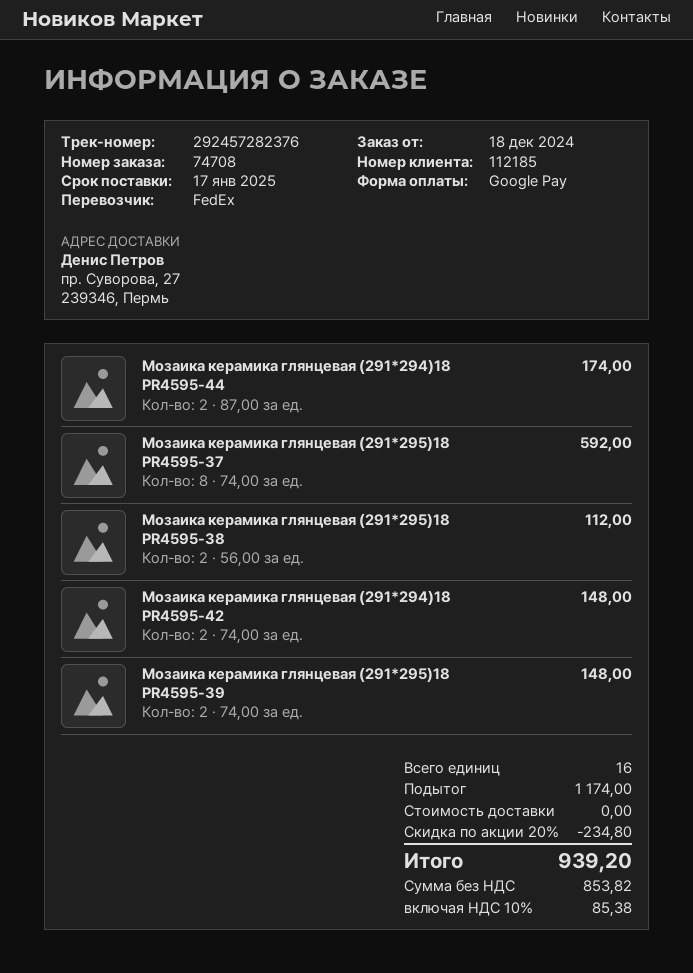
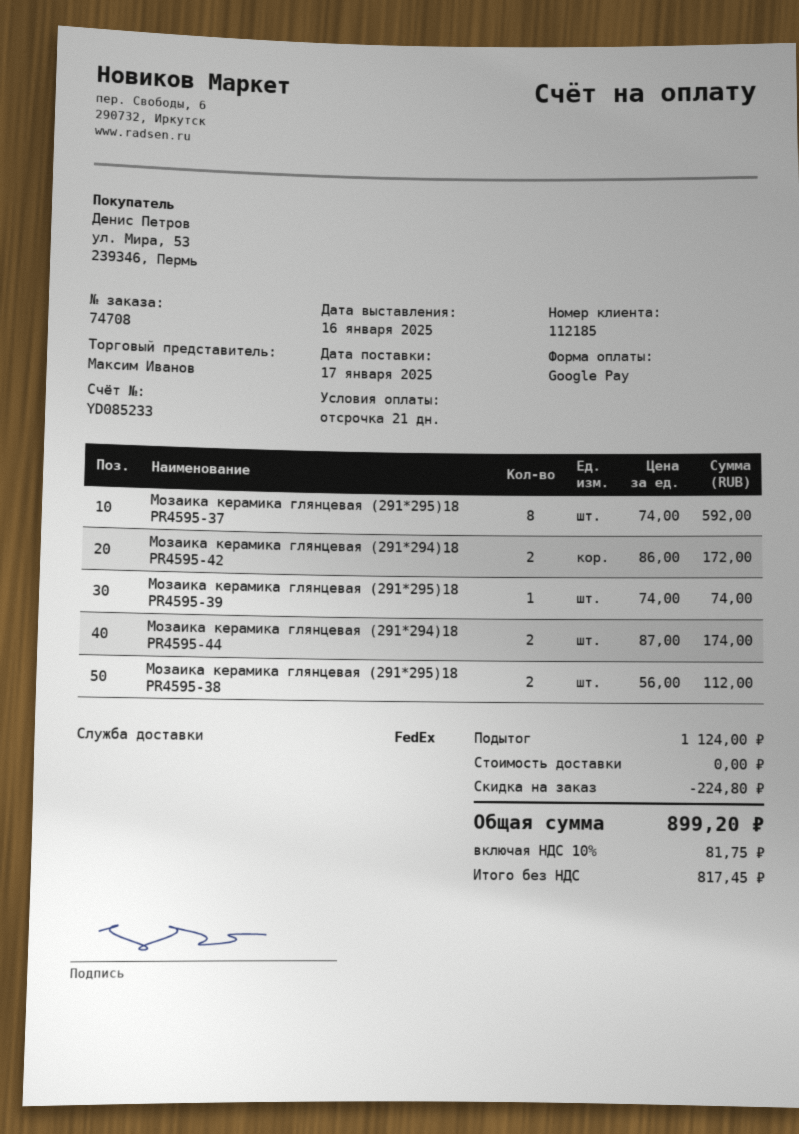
Мозаика керамика глянцевая (291*294)18 PR4595-42: 2 x 74.00 = 148.00 -> 2 x 86.00 = 172.00
Мозаика керамика глянцевая (291*295)18 PR4595-39: 2 x 74.00 = 148.00 -> 1 x 74.00 = 74.00
subtotal: 1174.00 -> 1124.00
discount: 234.80 -> 224.80
net: 853.82 -> 817.45
tax: 10% = 85.38 -> 10% = 81.75
total: 939.20 -> 899.20

